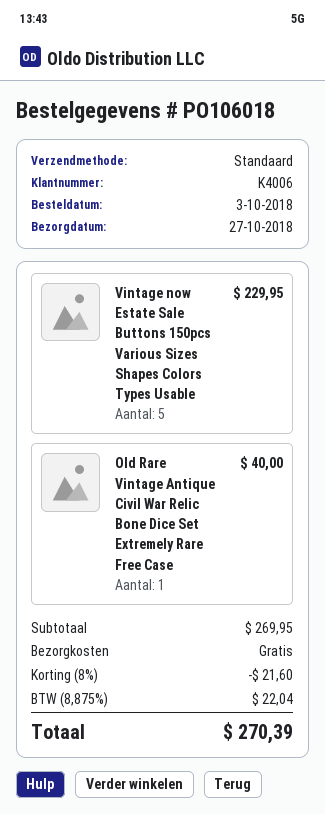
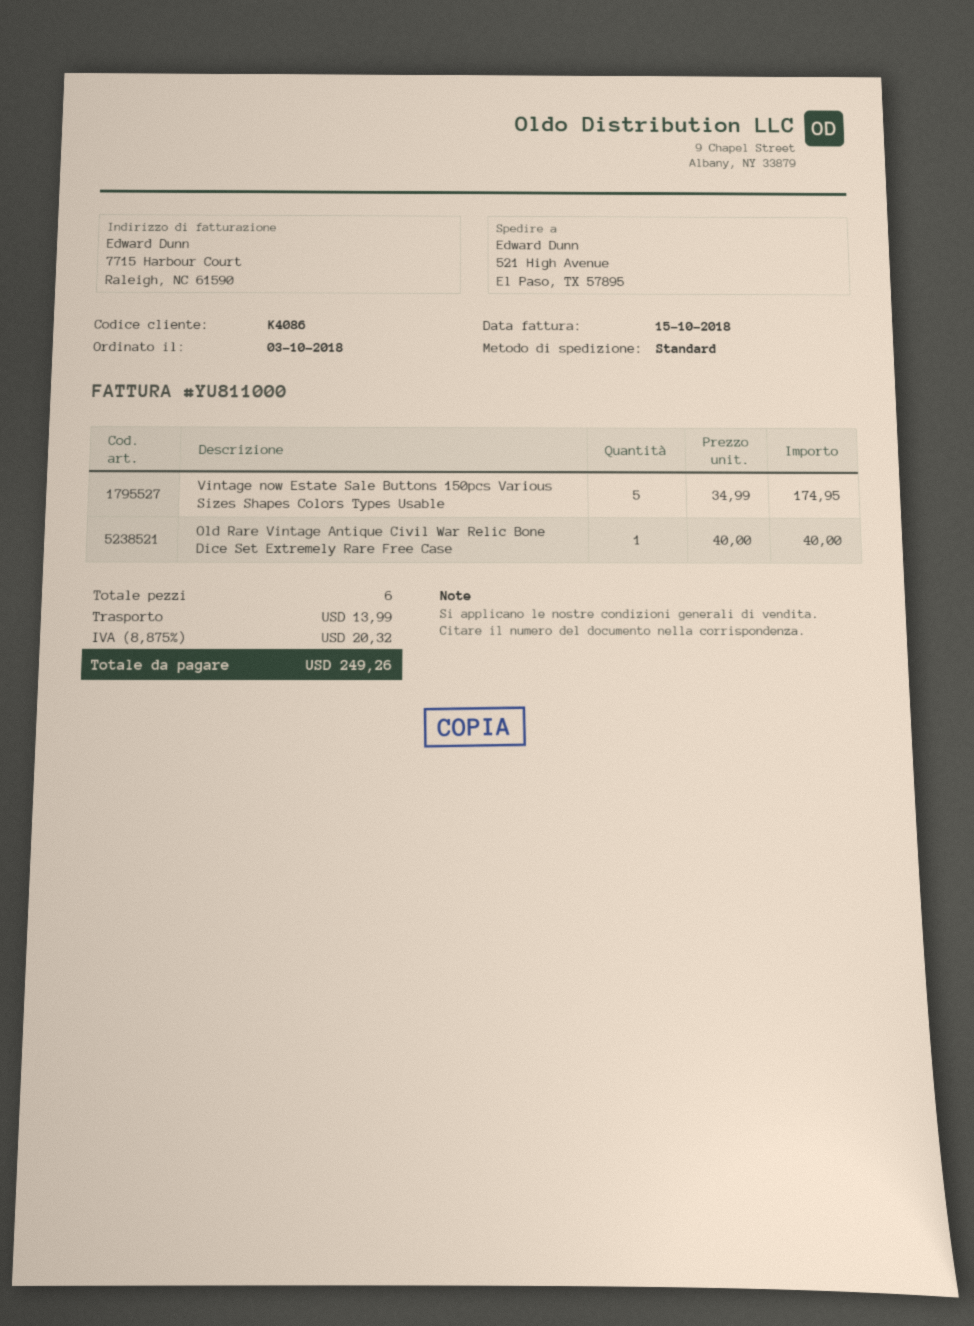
customer number: K4006 -> K4086
Vintage now Estate Sale Buttons 150pcs Various Sizes Shapes Colors Types Usable: 5 for 229.95 -> 5 for 174.95
discount: 8% = 21.60 -> none
shipping: 0.00 -> 13.99
tax: 8.875% = 22.04 -> 8.875% = 20.32
total: 270.39 -> 249.26

